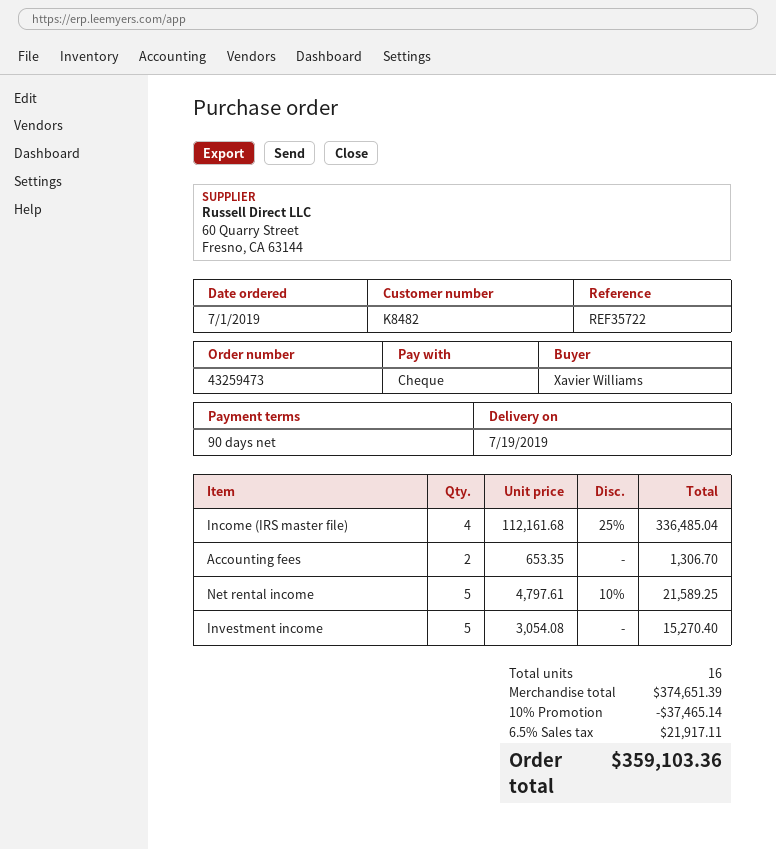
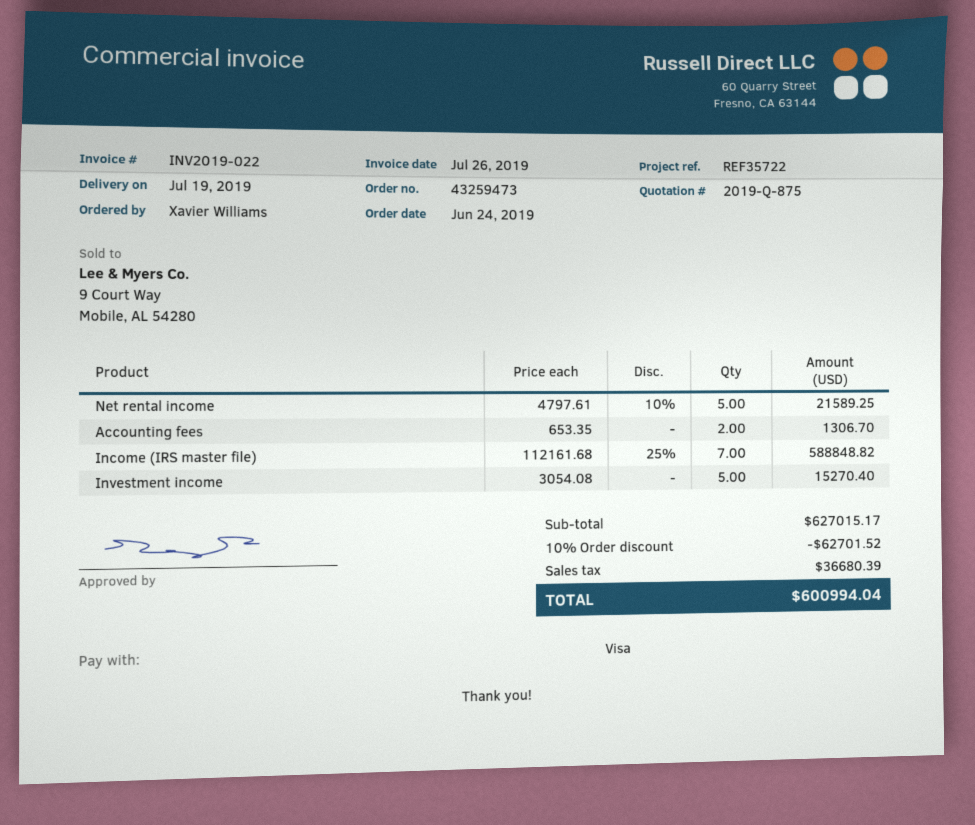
order date: 2019-07-01 -> 2019-06-24
payment method: cheque -> Visa
Income (IRS master file): 4 x 112161.68 - 25% = 336485.04 -> 7 x 112161.68 - 25% = 588848.82
subtotal: 374651.39 -> 627015.17
discount: 10% = 37465.14 -> 10% = 62701.52
tax: 21917.11 -> 36680.39
total: 359103.36 -> 600994.04

